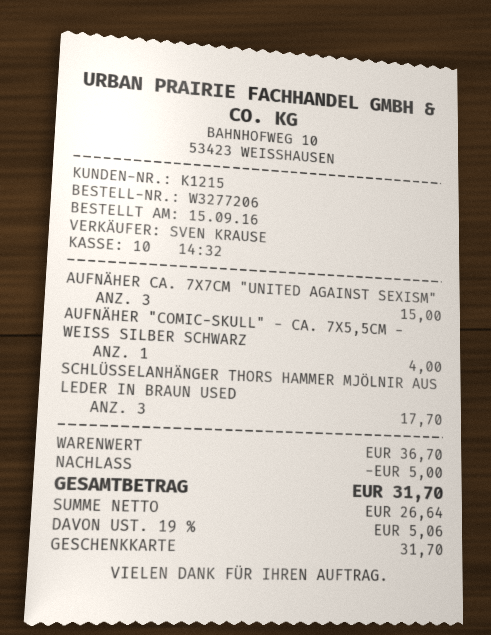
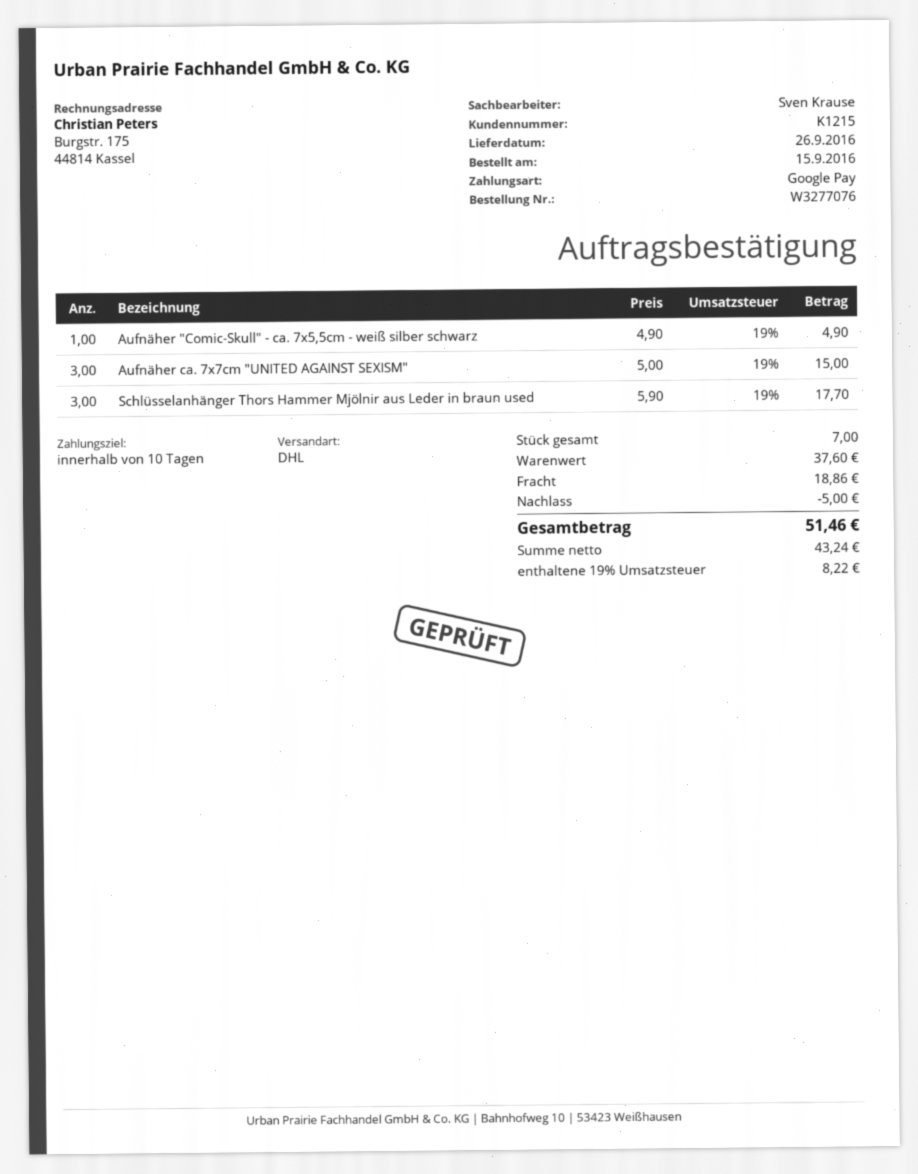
order number: W3277206 -> W3277076
payment method: gift card -> Google Pay
AUFNÄHER "COMIC-SKULL" - CA. 7X5,5CM - WEISS SILBER SCHWARZ: 1 for 4.00 -> 1 for 4.90
subtotal: 36.70 -> 37.60
shipping: none -> 18.86
net: 26.64 -> 43.24
tax: 19% = 5.06 -> 19% = 8.22
total: 31.70 -> 51.46

